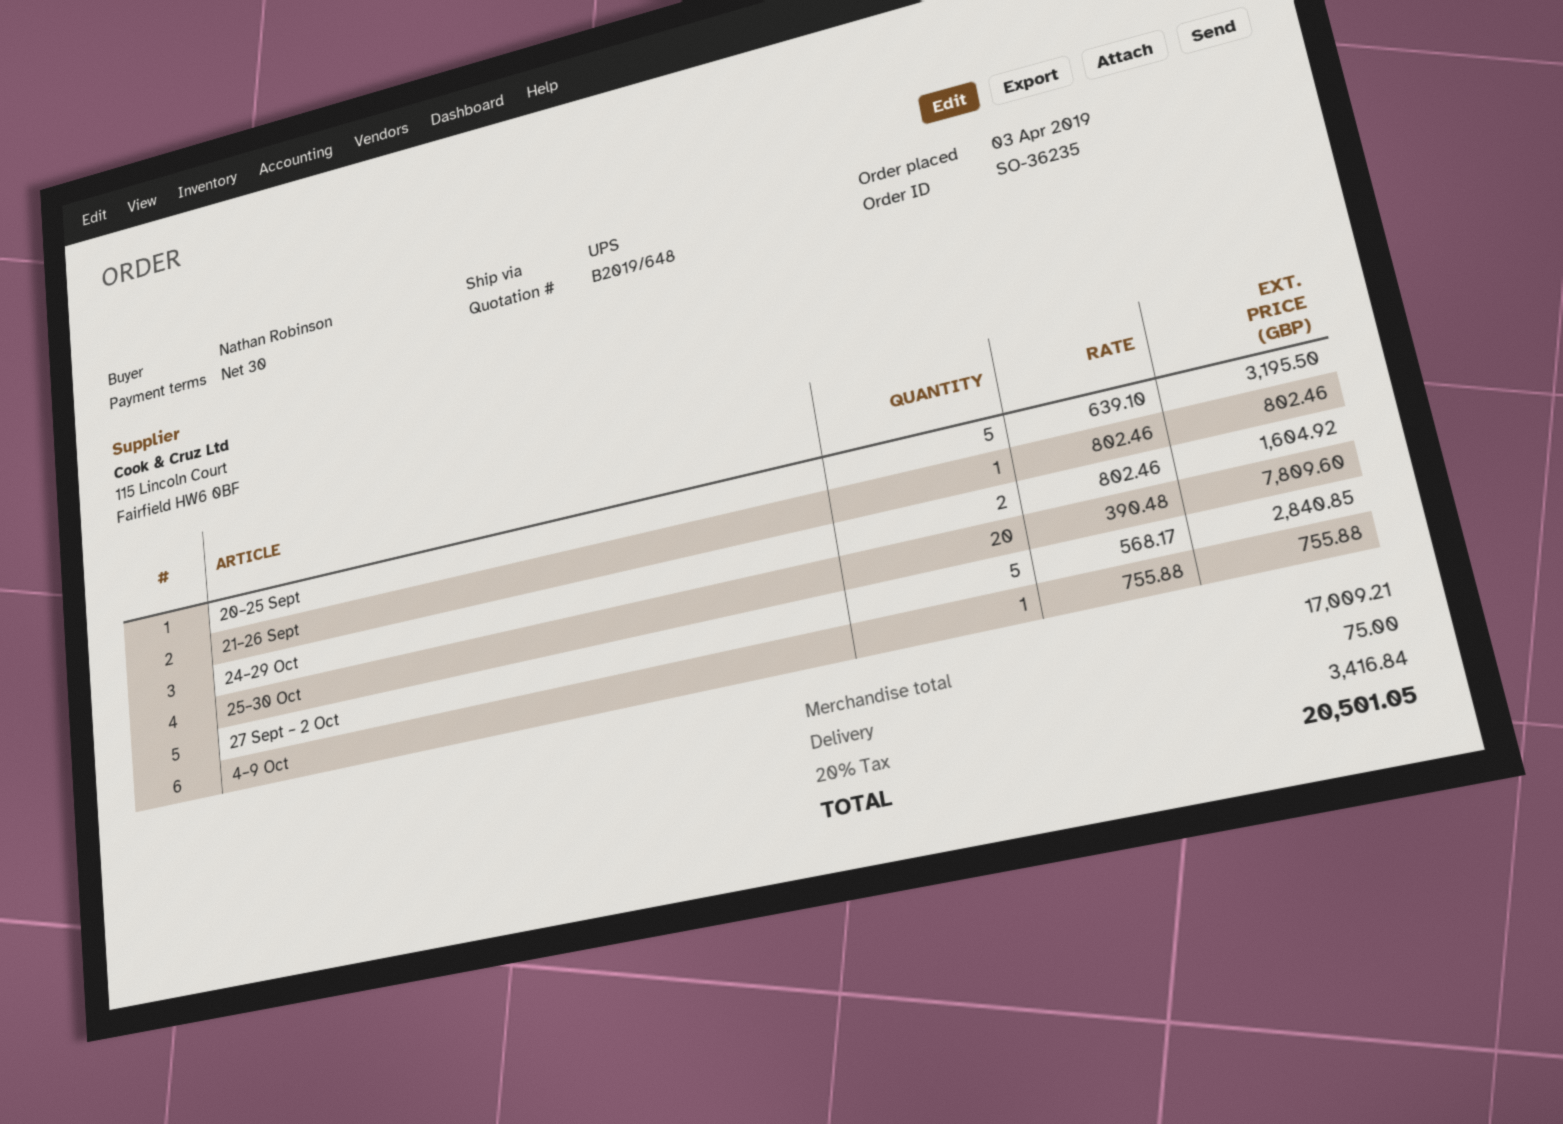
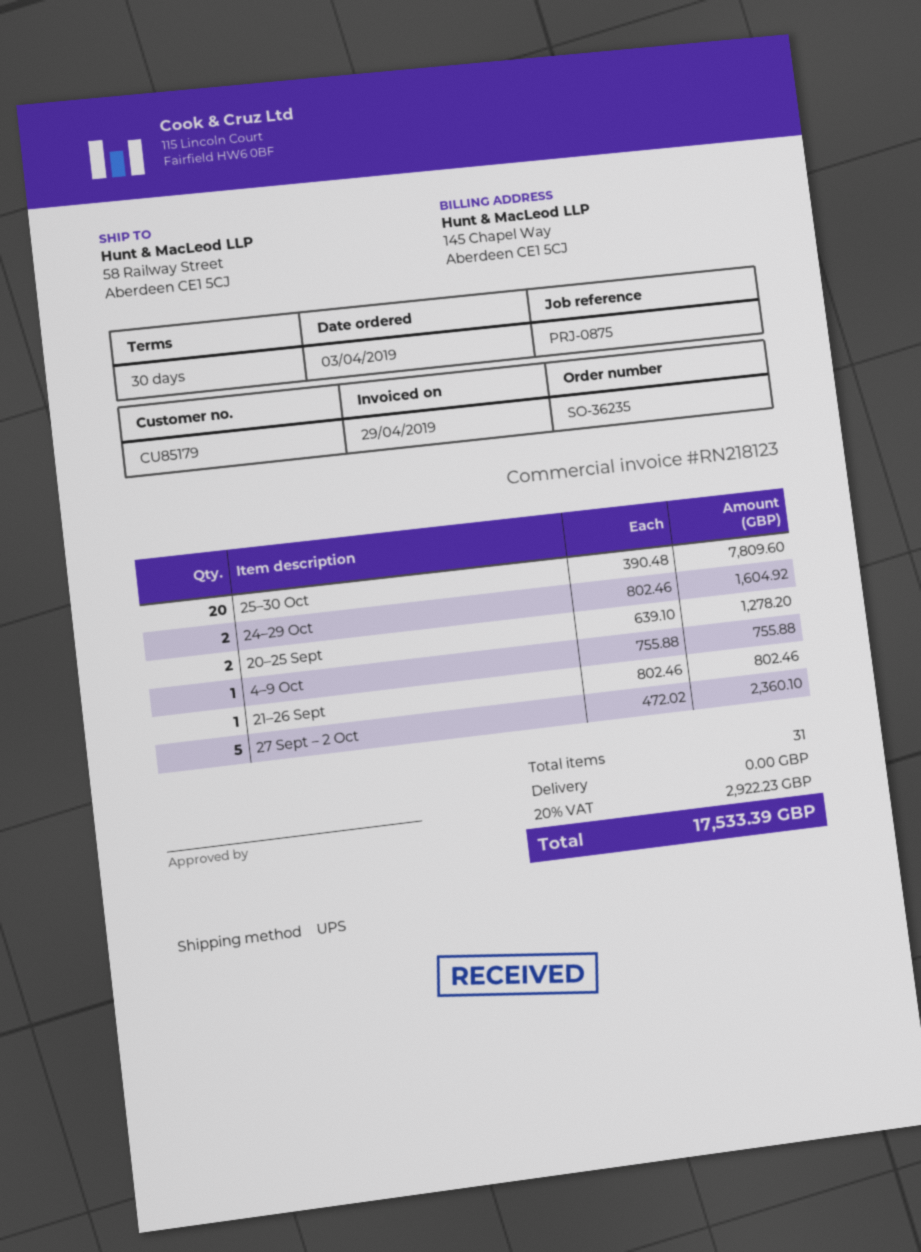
20–25 Sept: 5 x 639.10 = 3195.50 -> 2 x 639.10 = 1278.20
27 Sept – 2 Oct: 5 x 568.17 = 2840.85 -> 5 x 472.02 = 2360.10
shipping: 75.00 -> 0.00
tax: 20% = 3416.84 -> 20% = 2922.23
total: 20501.05 -> 17533.39

